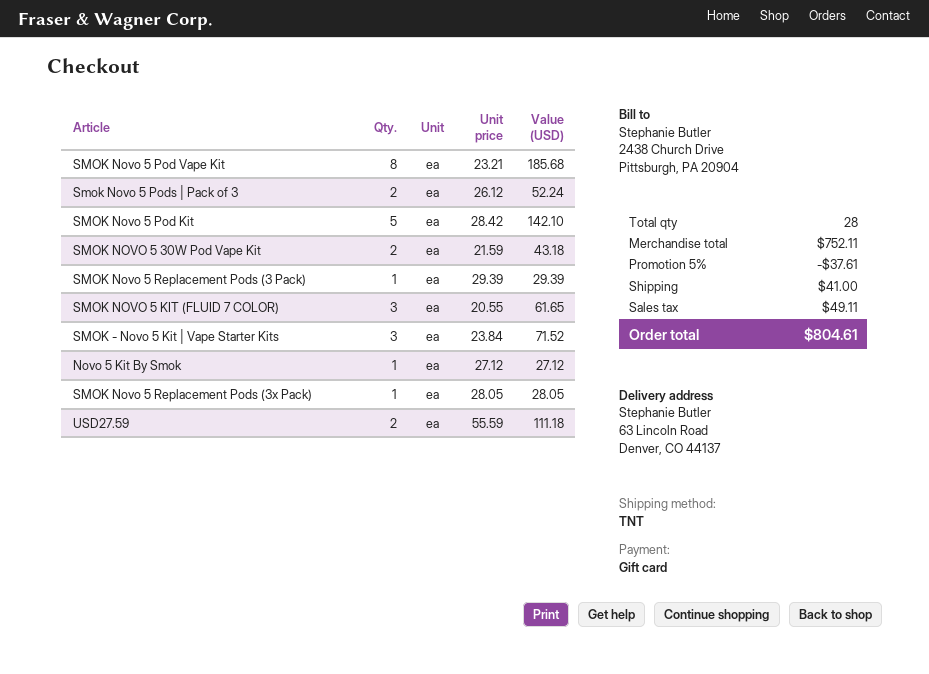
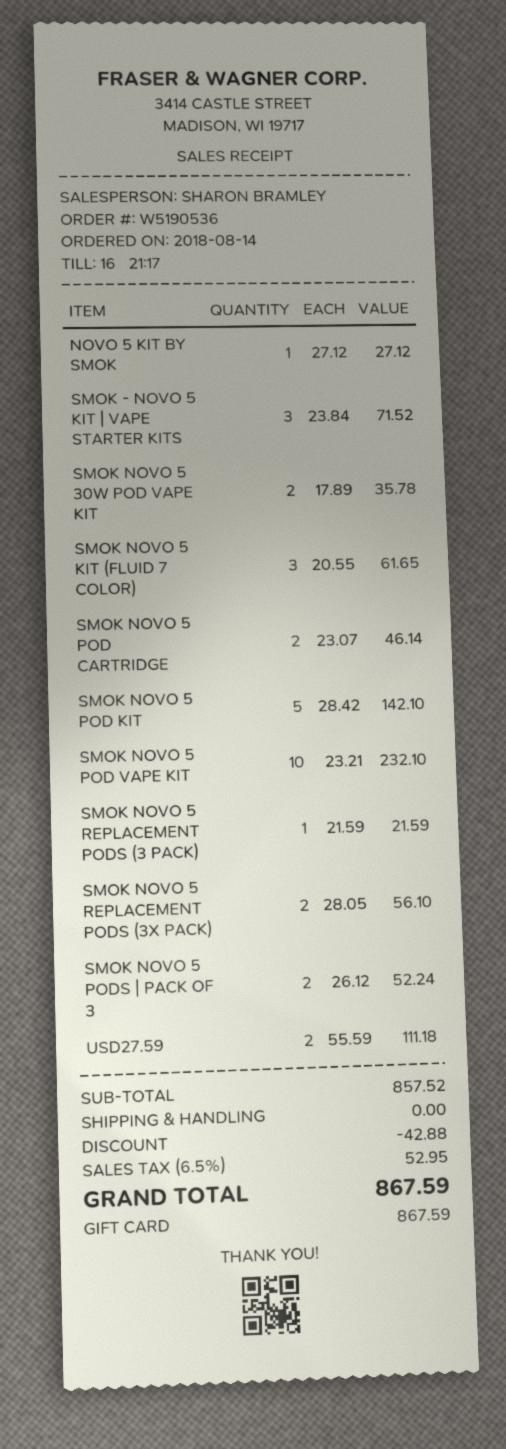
SMOK Novo 5 Pod Vape Kit: 8 x 23.21 = 185.68 -> 10 x 23.21 = 232.10
SMOK NOVO 5 30W Pod Vape Kit: 2 x 21.59 = 43.18 -> 2 x 17.89 = 35.78
SMOK Novo 5 Replacement Pods (3 Pack): 1 x 29.39 = 29.39 -> 1 x 21.59 = 21.59
SMOK Novo 5 Replacement Pods (3x Pack): 1 x 28.05 = 28.05 -> 2 x 28.05 = 56.10
SMOK NOVO 5 POD CARTRIDGE: none -> 2 x 23.07 = 46.14
subtotal: 752.11 -> 857.52
discount: 37.61 -> 42.88
shipping: 41.00 -> 0.00
tax: 49.11 -> 52.95
total: 804.61 -> 867.59

